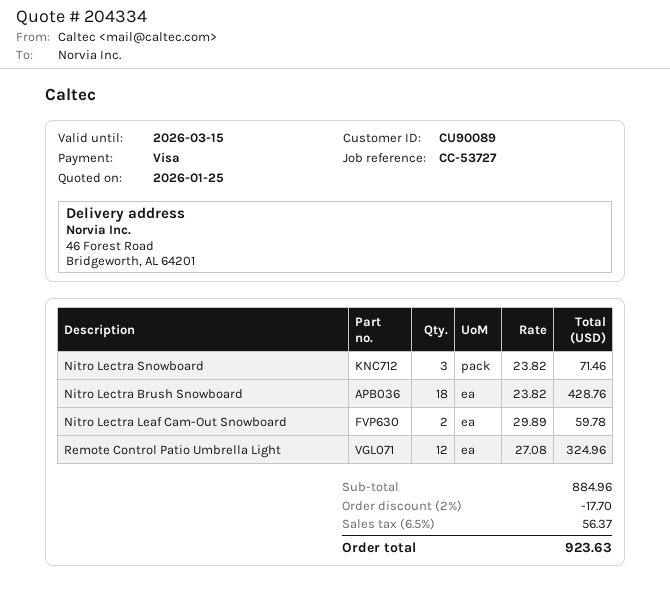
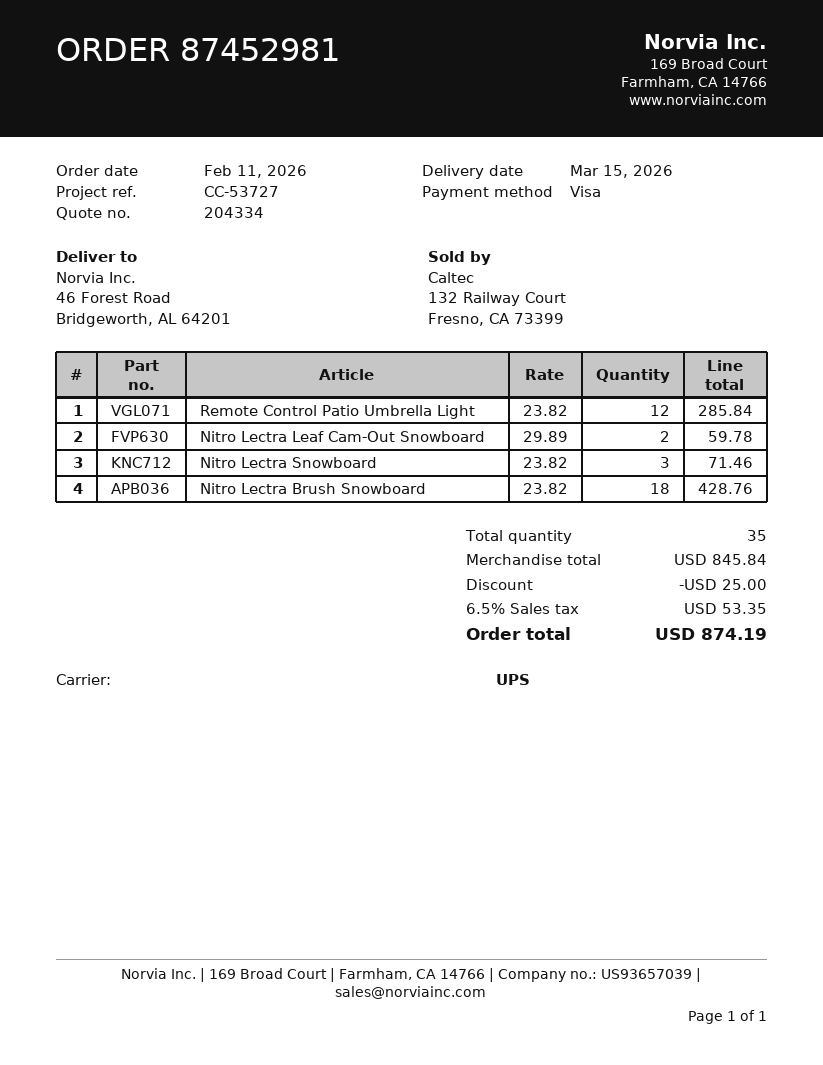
Remote Control Patio Umbrella Light: 12 x 27.08 = 324.96 -> 12 x 23.82 = 285.84
subtotal: 884.96 -> 845.84
discount: 17.70 -> 25.00
tax: 6.5% = 56.37 -> 6.5% = 53.35
total: 923.63 -> 874.19

